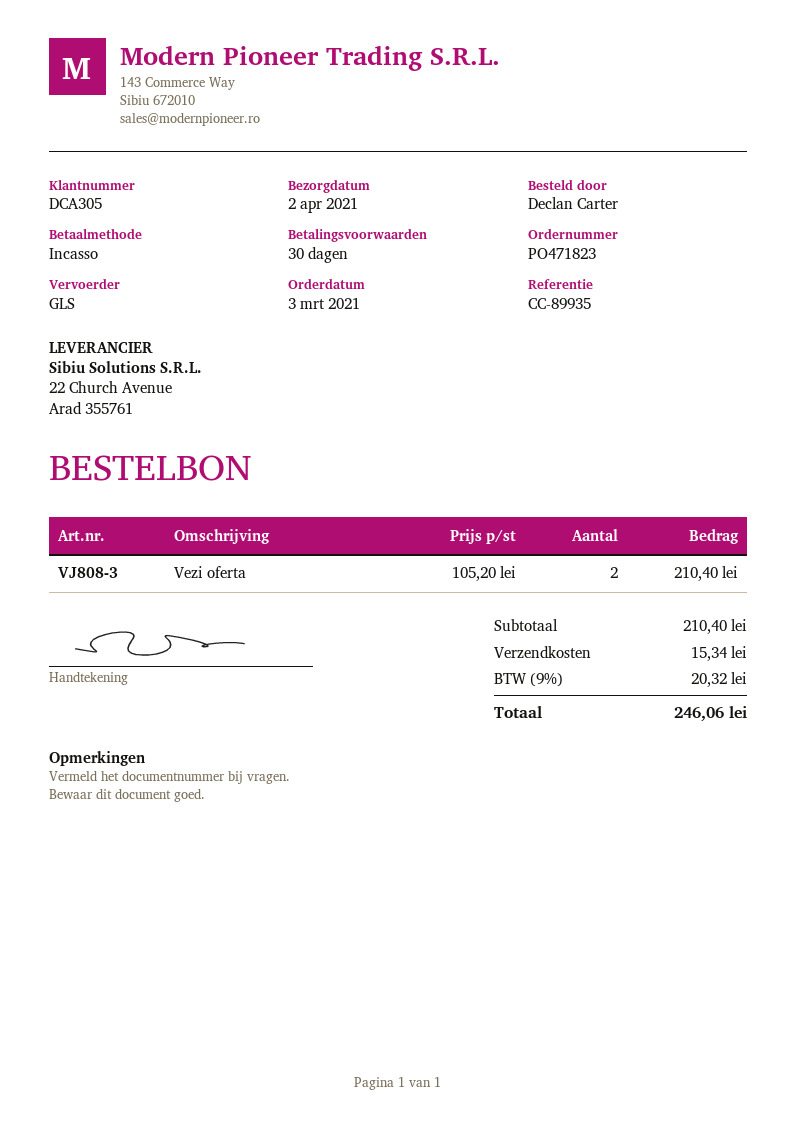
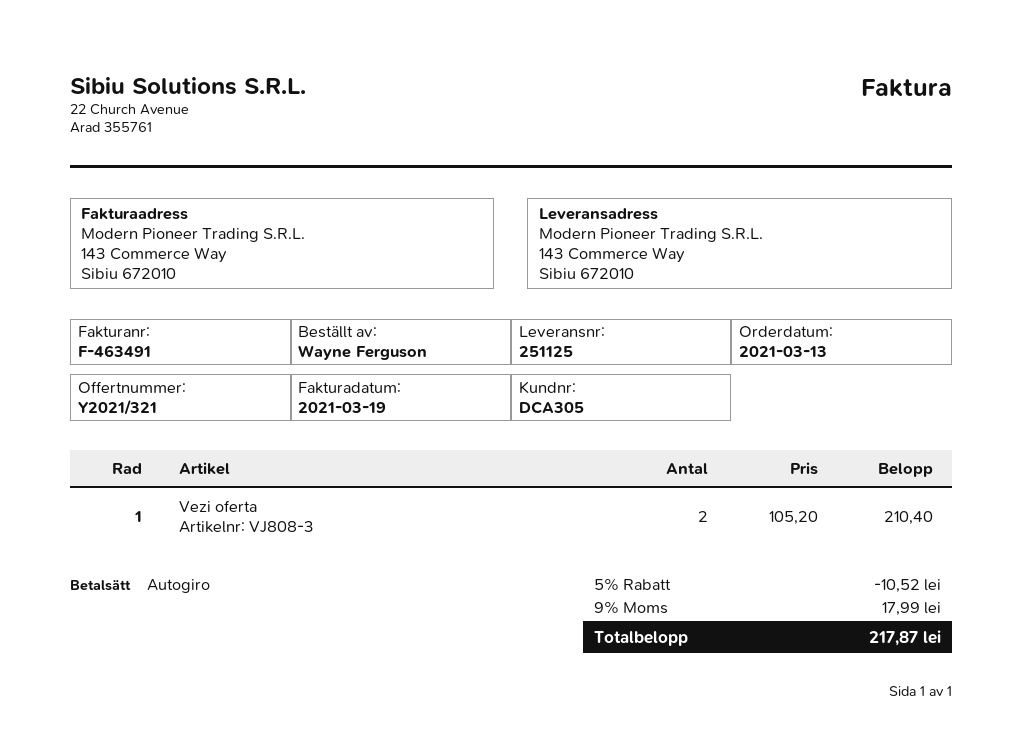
order date: 2021-03-03 -> 2021-03-13
ordered by: Declan Carter -> Wayne Ferguson
discount: none -> 5% = 10.52
shipping: 15.34 -> none
tax: 9% = 20.32 -> 9% = 17.99
total: 246.06 -> 217.87

